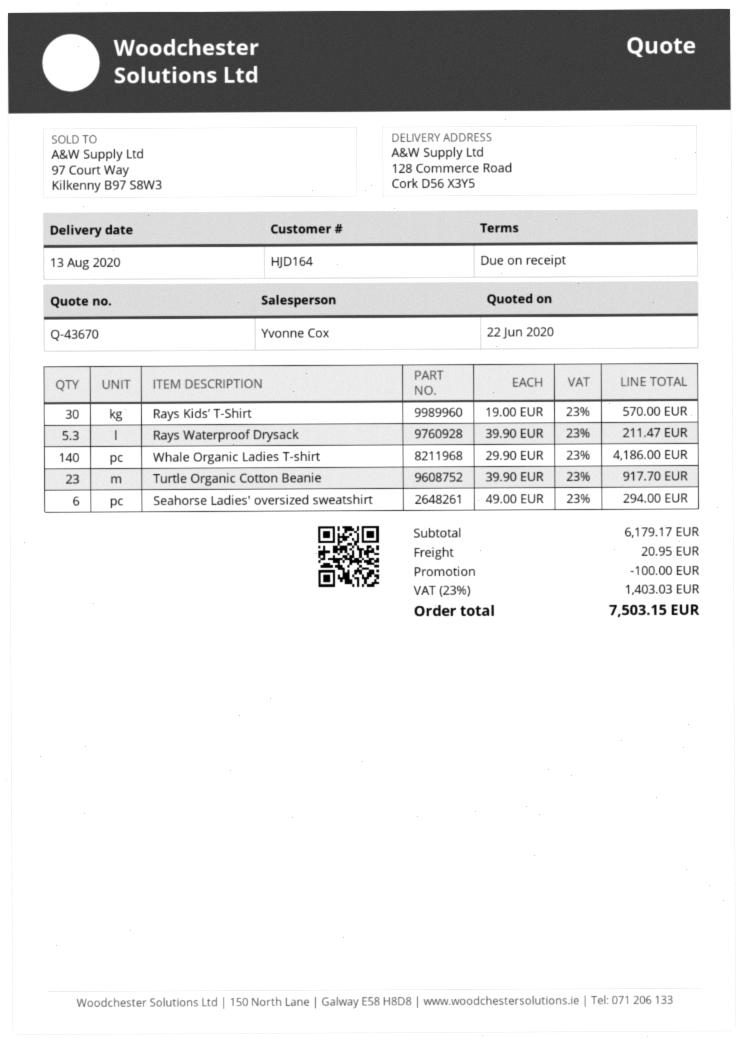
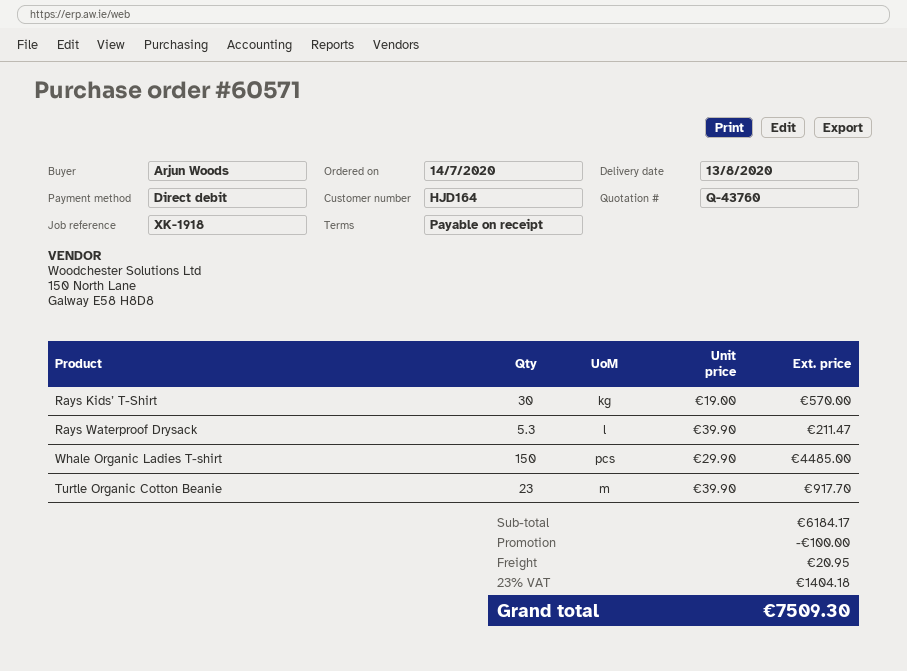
quote number: Q-43670 -> Q-43760
Whale Organic Ladies T-shirt: 140 x 29.90 = 4186.00 -> 150 x 29.90 = 4485.00
Seahorse Ladies' oversized sweatshirt: 6 x 49.00 = 294.00 -> none
subtotal: 6179.17 -> 6184.17
tax: 23% = 1403.03 -> 23% = 1404.18
total: 7503.15 -> 7509.30

